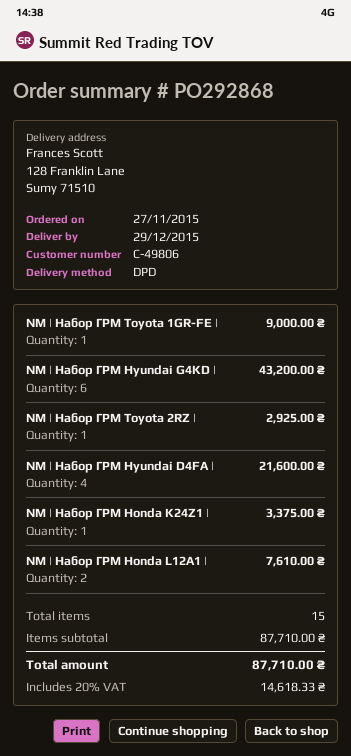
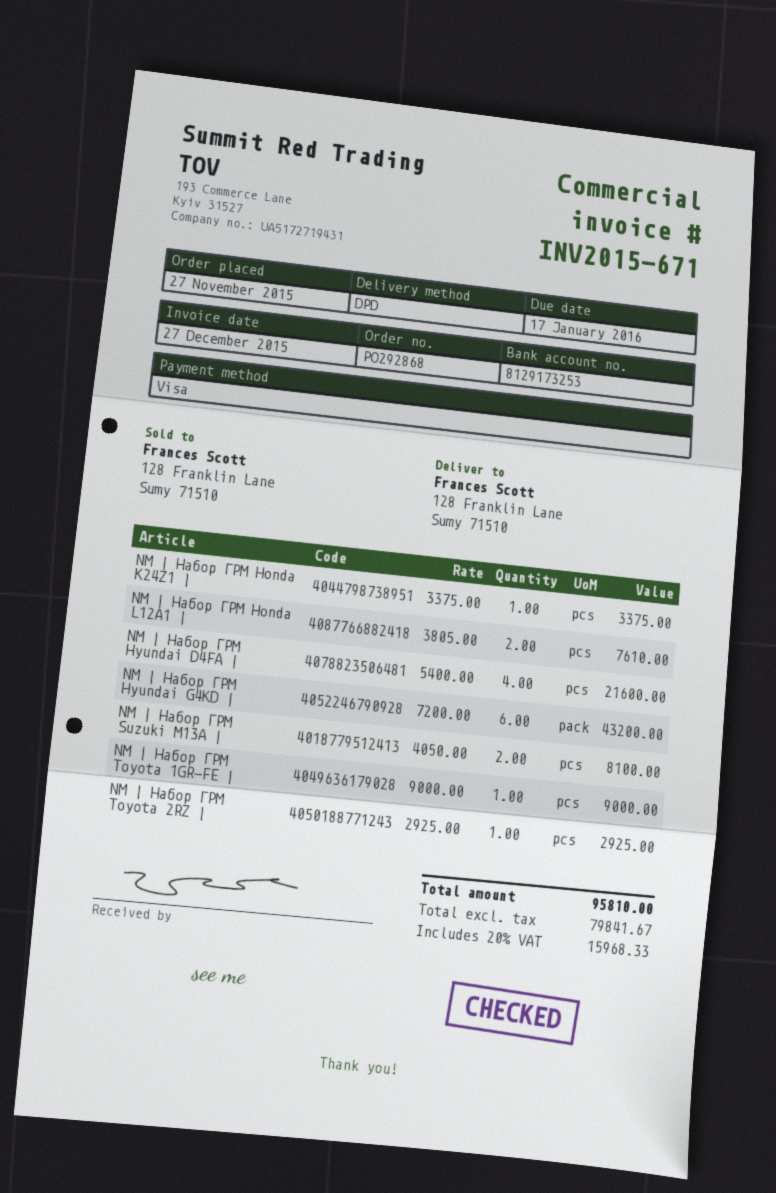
NM | Набор ГРМ Suzuki M13A |: none -> 2 for 8100.00
tax: 20% = 14618.33 -> 20% = 15968.33
total: 87710.00 -> 95810.00

